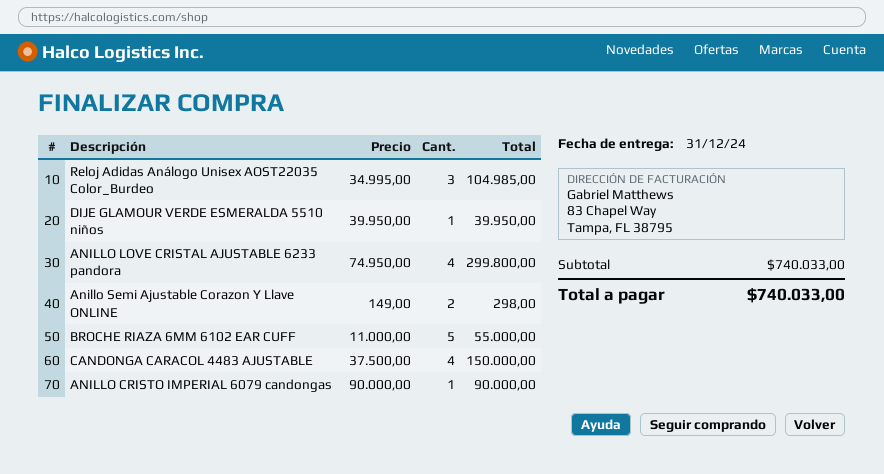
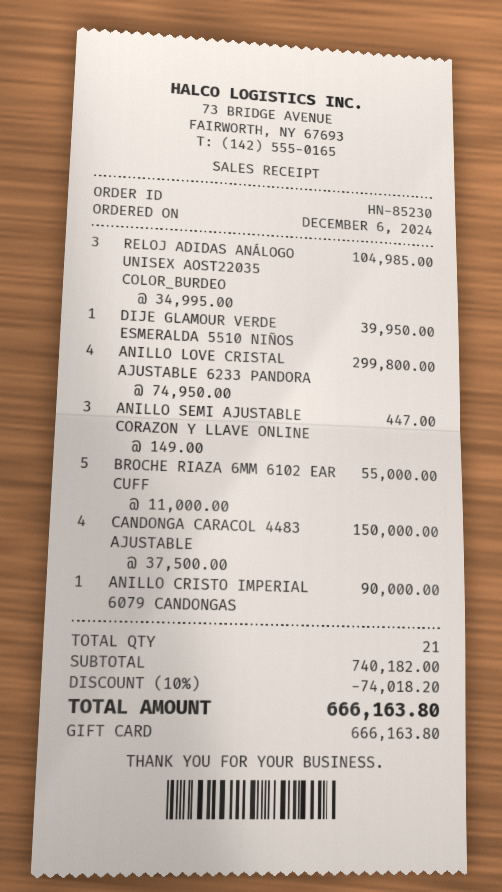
Anillo Semi Ajustable Corazon Y Llave ONLINE: 2 x 149.00 = 298.00 -> 3 x 149.00 = 447.00
subtotal: 740033.00 -> 740182.00
discount: none -> 10% = 74018.20
total: 740033.00 -> 666163.80

